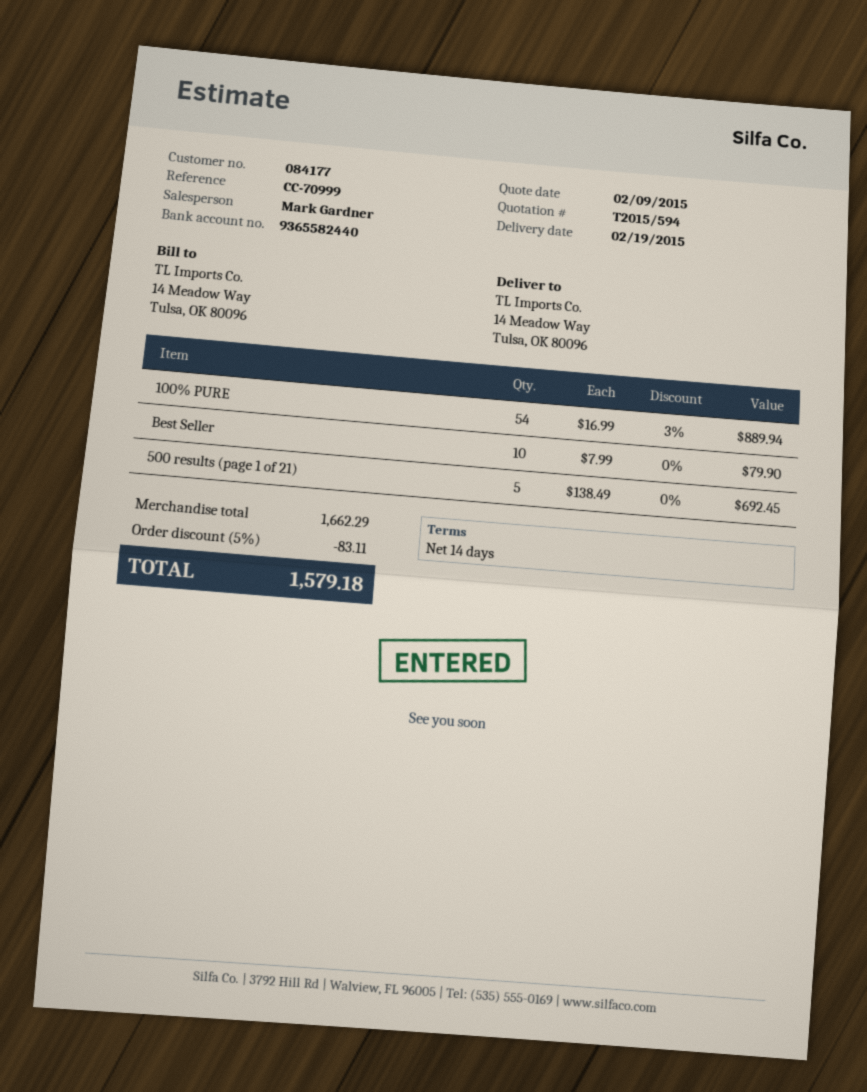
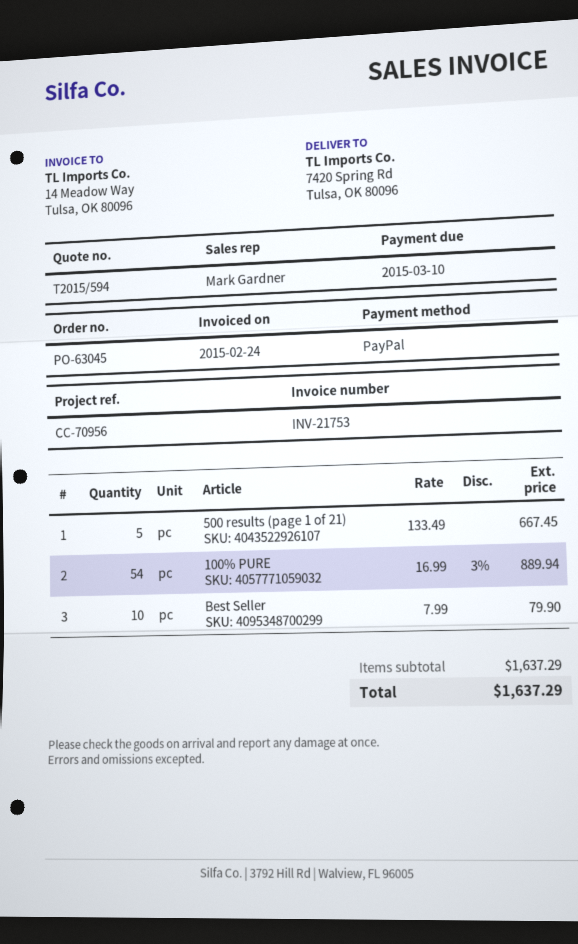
reference: CC-70999 -> CC-70956
ship to: 14 Meadow Way, Tulsa, OK 80096 -> 7420 Spring Rd, Tulsa, OK 80096
500 results (page 1 of 21): 5 x 138.49 = 692.45 -> 5 x 133.49 = 667.45
subtotal: 1662.29 -> 1637.29
discount: 5% = 83.11 -> none
total: 1579.18 -> 1637.29

